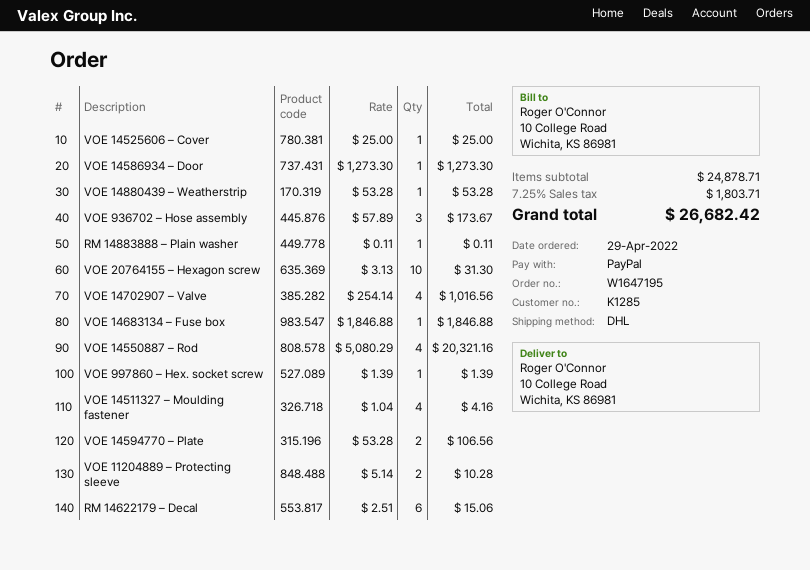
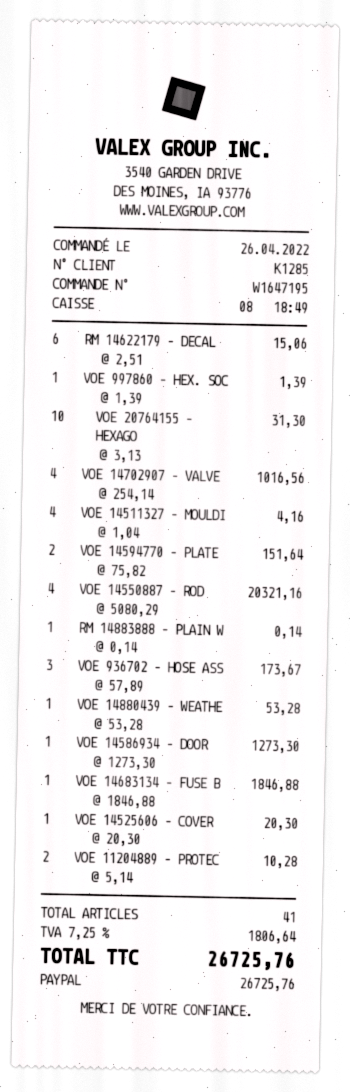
order date: 2022-04-29 -> 2022-04-26
VOE 14525606 – Cover: 1 x 25.00 = 25.00 -> 1 x 20.30 = 20.30
RM 14883888 – Plain washer: 1 x 0.11 = 0.11 -> 1 x 0.14 = 0.14
VOE 14594770 – Plate: 2 x 53.28 = 106.56 -> 2 x 75.82 = 151.64
tax: 7.25% = 1803.71 -> 7.25% = 1806.64
total: 26682.42 -> 26725.76

